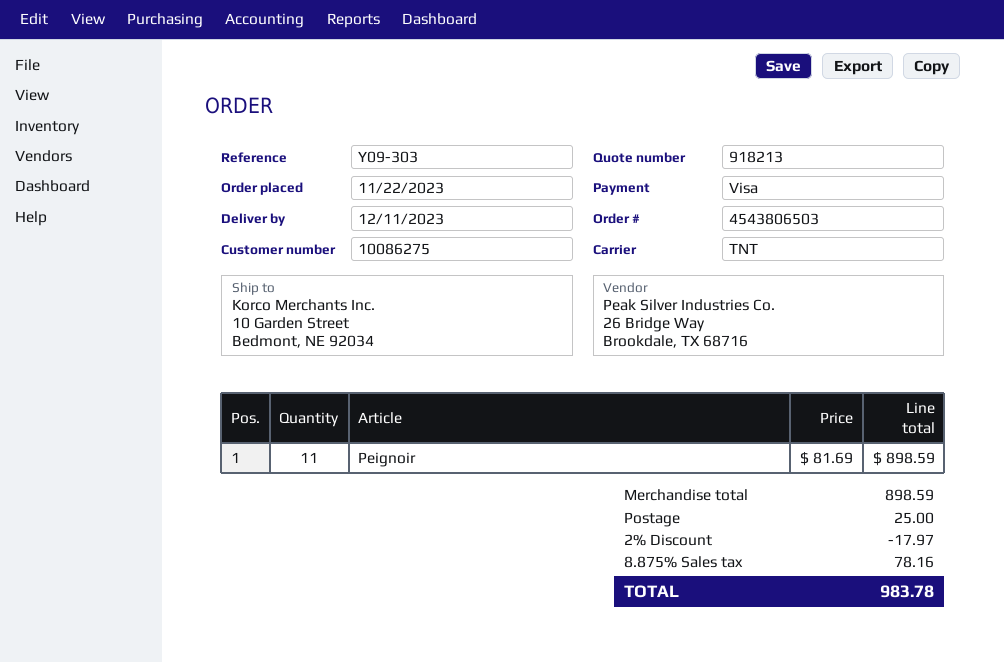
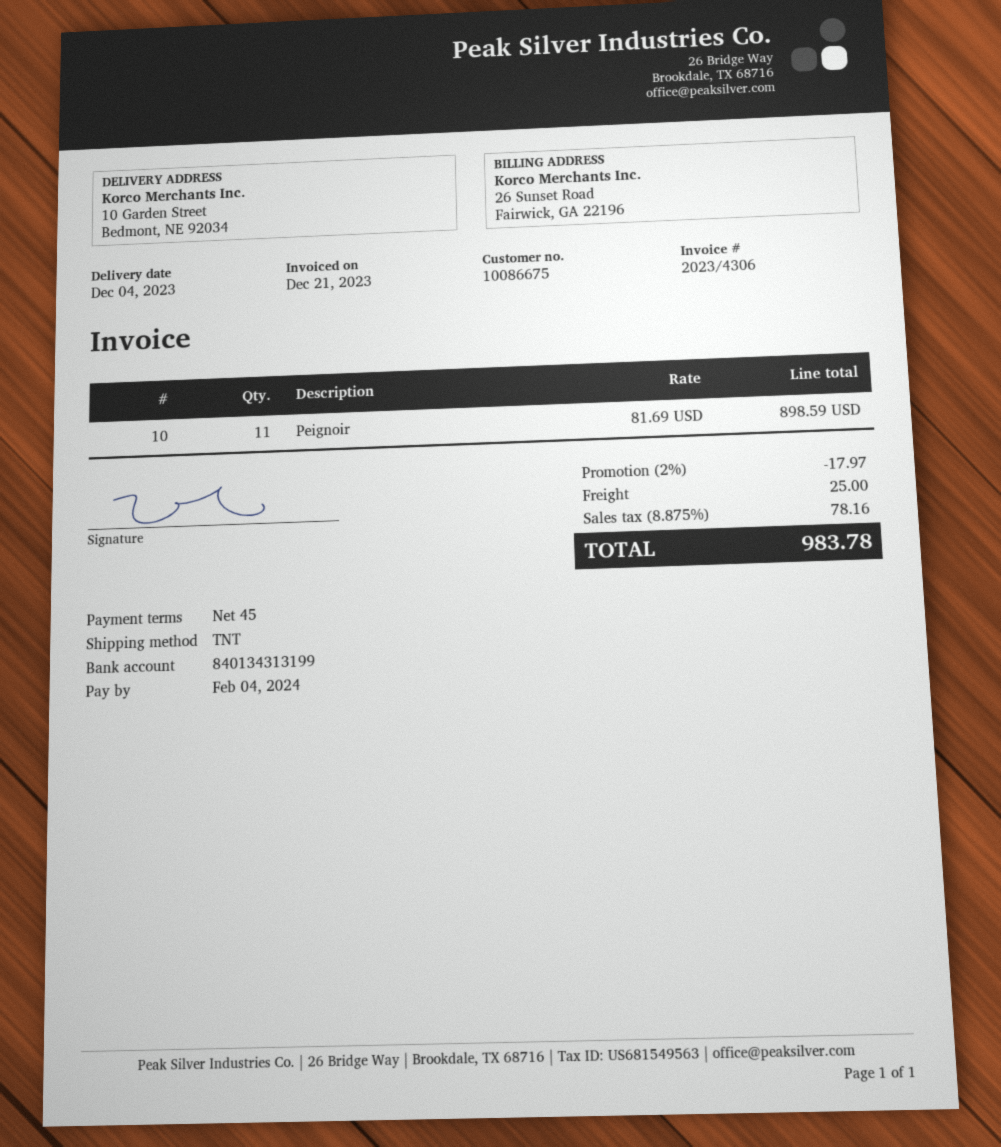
delivery date: 2023-12-11 -> 2023-12-04
customer number: 10086275 -> 10086675

